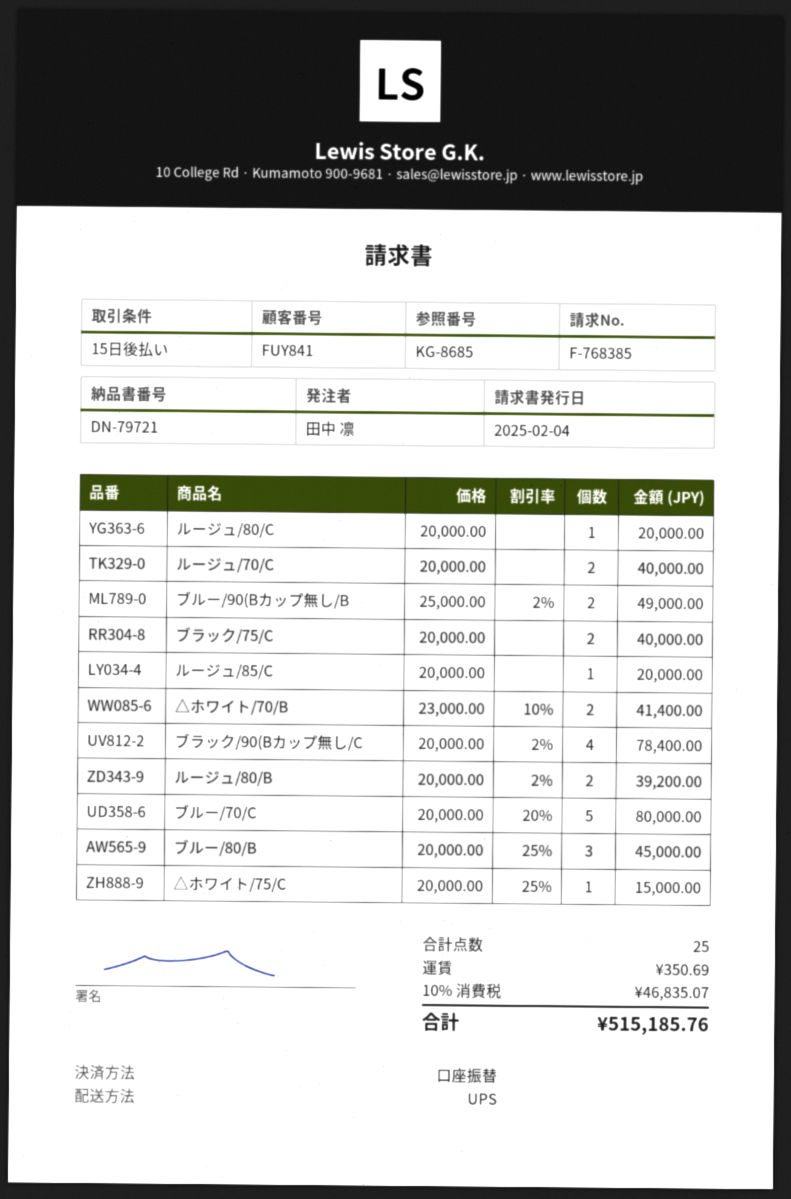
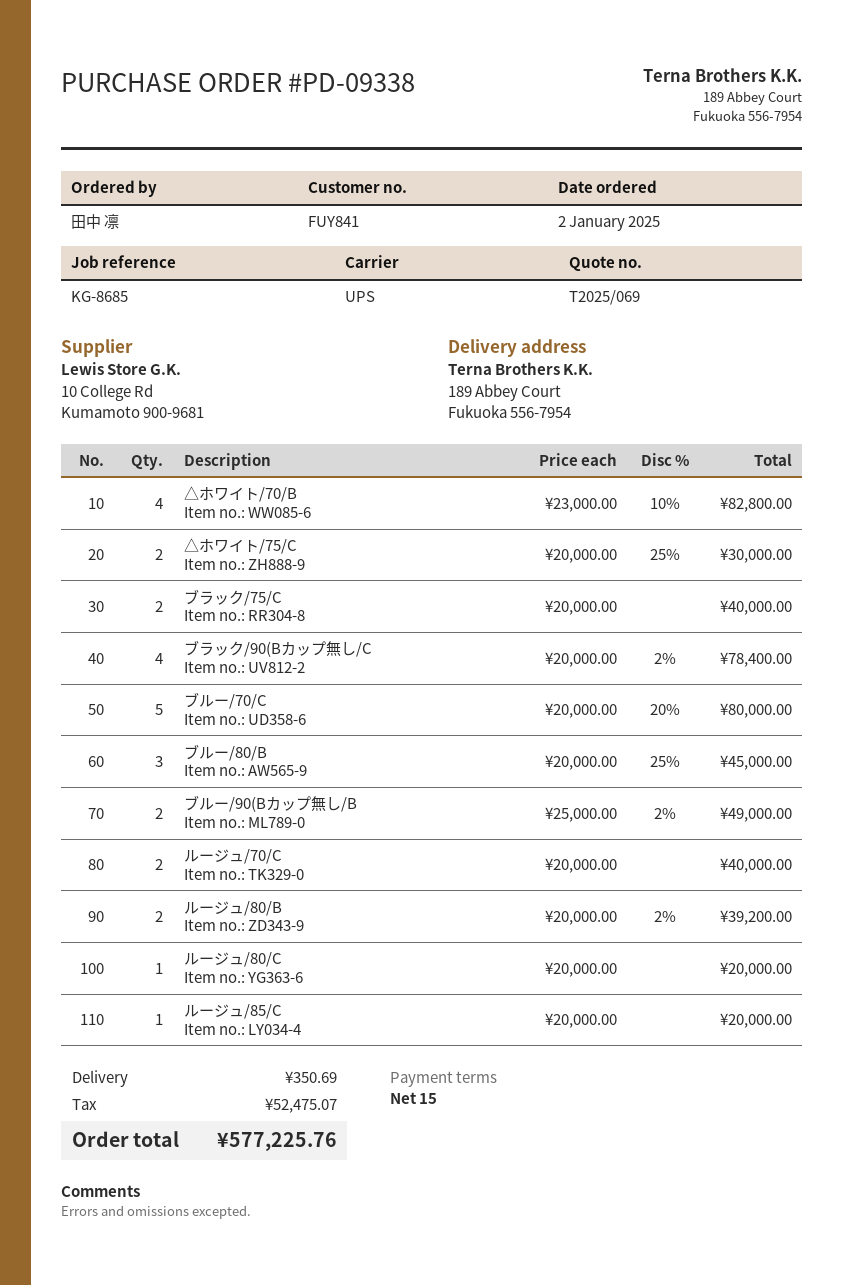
△ホワイト/70/B: 2 x 23000.00 - 10% = 41400.00 -> 4 x 23000.00 - 10% = 82800.00
△ホワイト/75/C: 1 x 20000.00 - 25% = 15000.00 -> 2 x 20000.00 - 25% = 30000.00
tax: 46835.07 -> 52475.07
total: 515185.76 -> 577225.76

